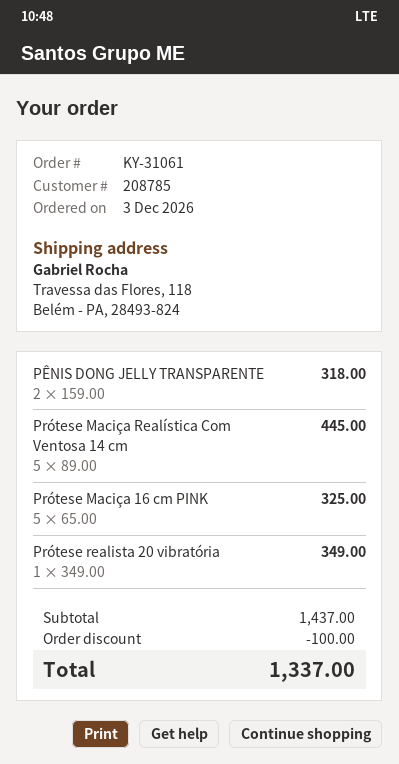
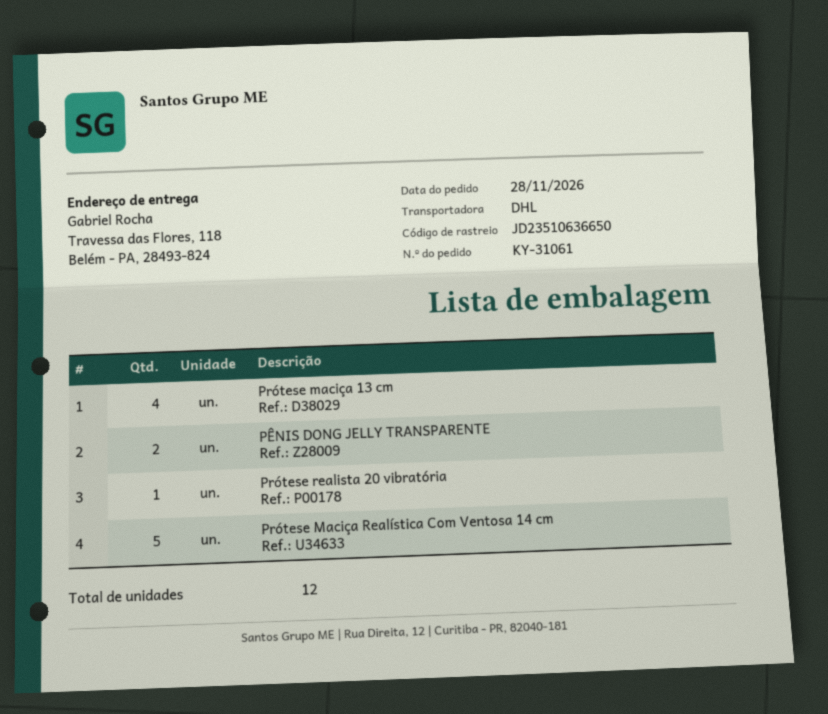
order date: 2026-12-03 -> 2026-11-28
Prótese Maciça 16 cm PINK: 5 -> none
Prótese maciça 13 cm: none -> 4

